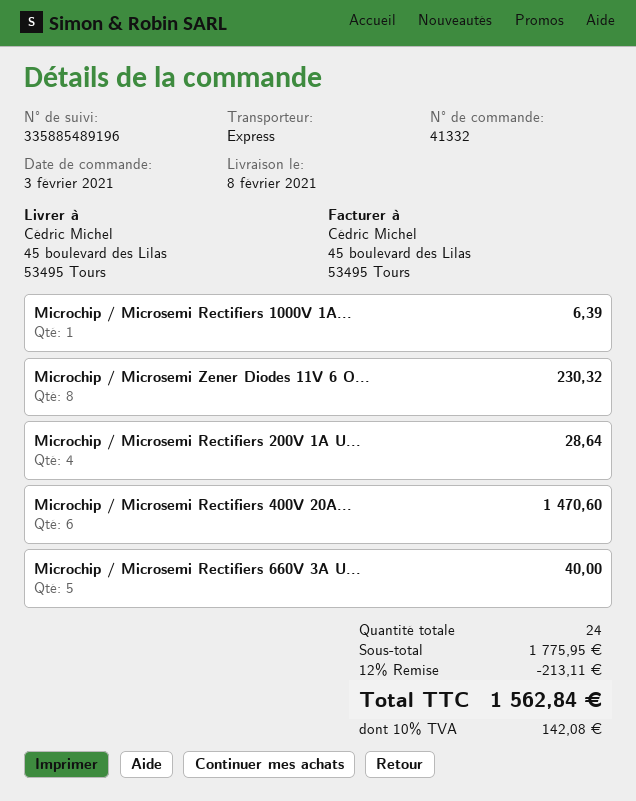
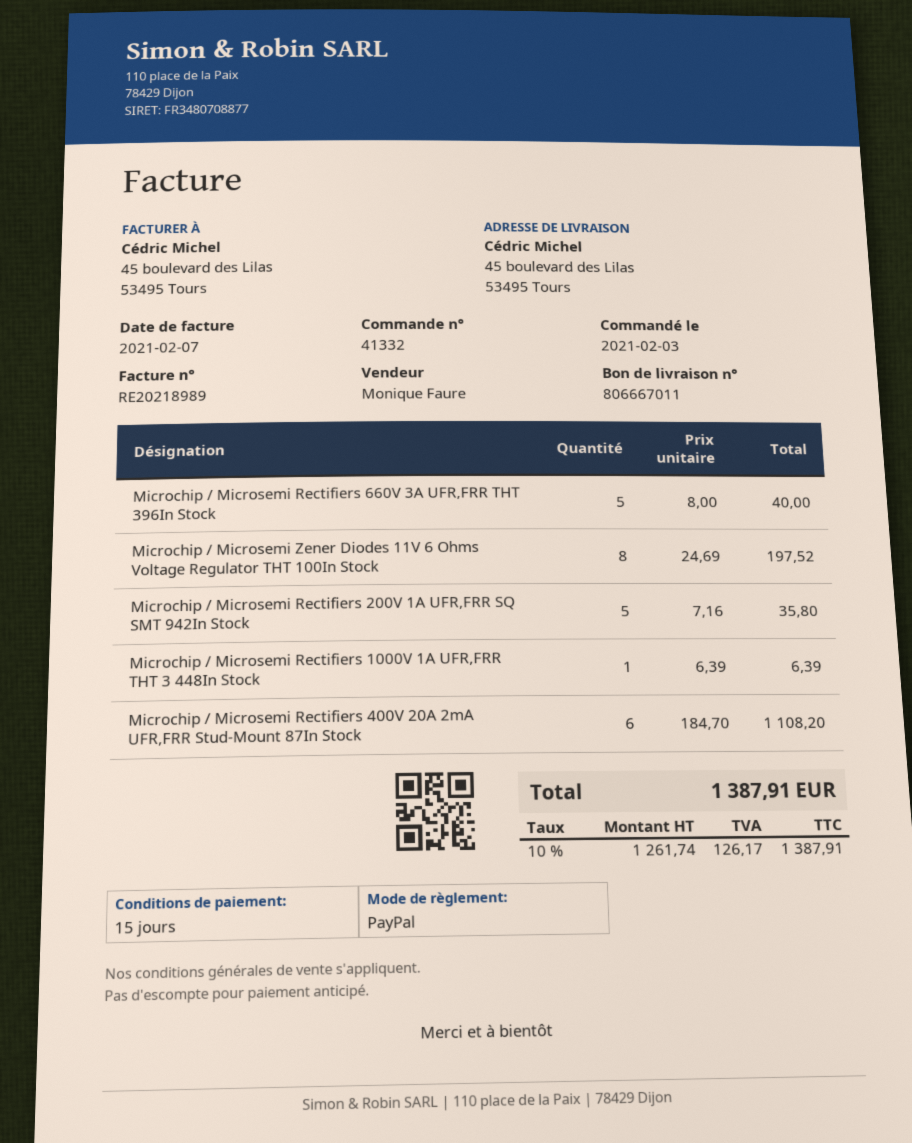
Microchip / Microsemi Zener Diodes 11V 6 O...: 8 for 230.32 -> 8 for 197.52
Microchip / Microsemi Rectifiers 200V 1A U...: 4 for 28.64 -> 5 for 35.80
Microchip / Microsemi Rectifiers 400V 20A...: 6 for 1470.60 -> 6 for 1108.20
discount: 12% = 213.11 -> none
tax: 10% = 142.08 -> 10% = 126.17
total: 1562.84 -> 1387.91

